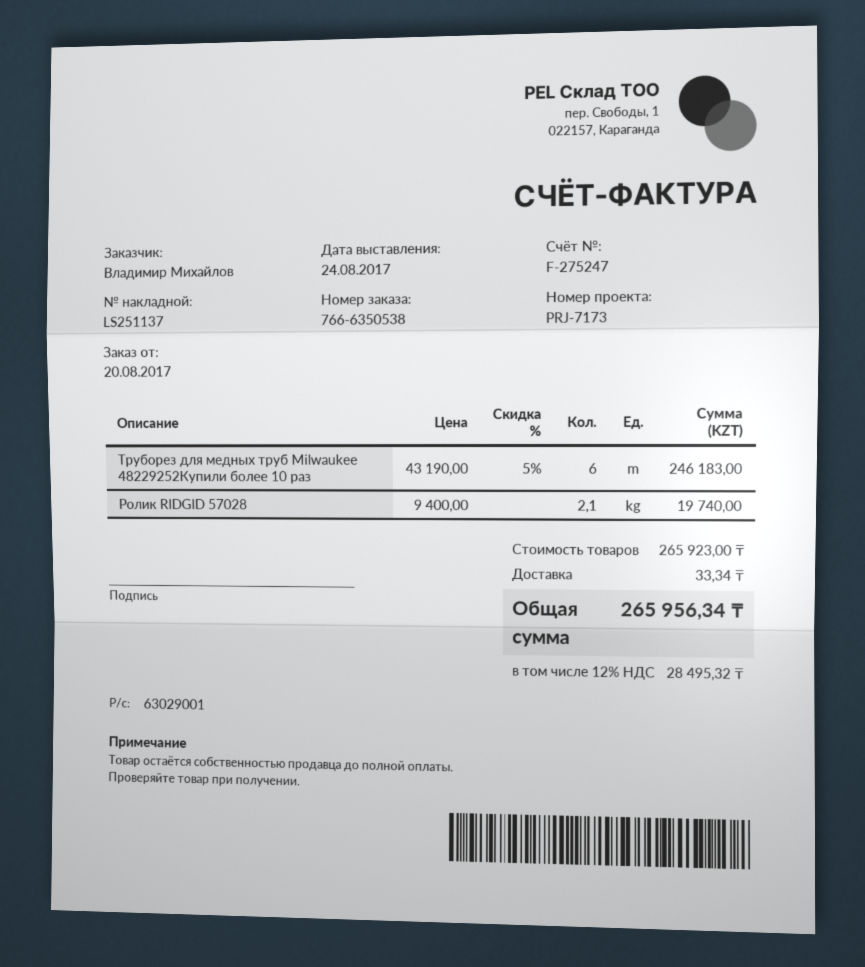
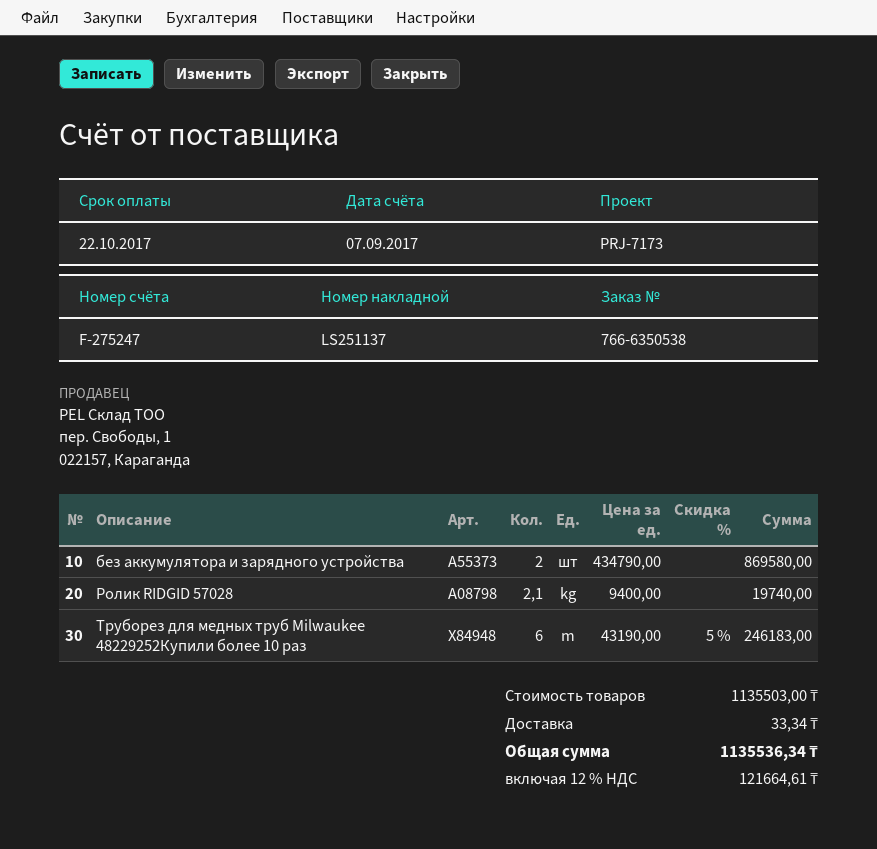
invoice date: 2017-08-24 -> 2017-09-07
без аккумулятора и зарядного устройства: none -> 2 x 434790.00 = 869580.00
subtotal: 265923.00 -> 1135503.00
tax: 12% = 28495.32 -> 12% = 121664.61
total: 265956.34 -> 1135536.34

